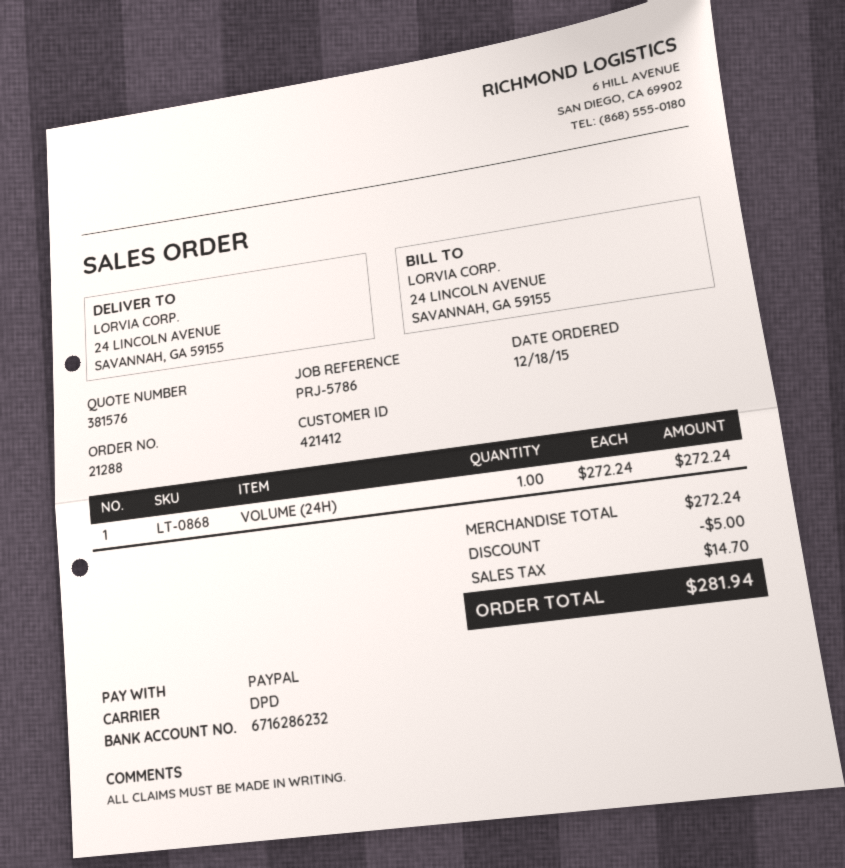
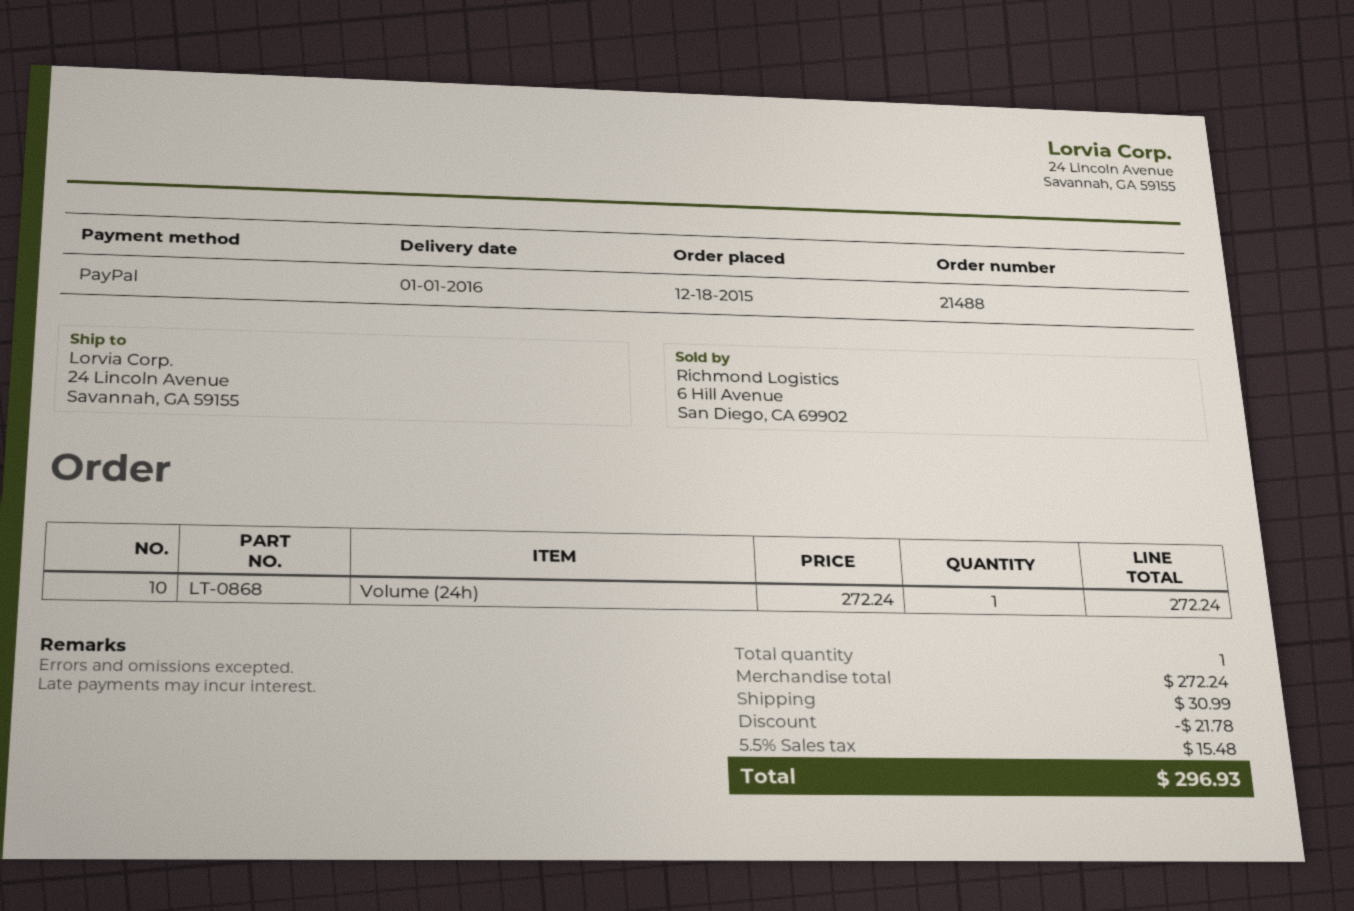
order number: 21288 -> 21488
discount: 5.00 -> 21.78
shipping: none -> 30.99
tax: 14.70 -> 15.48
total: 281.94 -> 296.93

